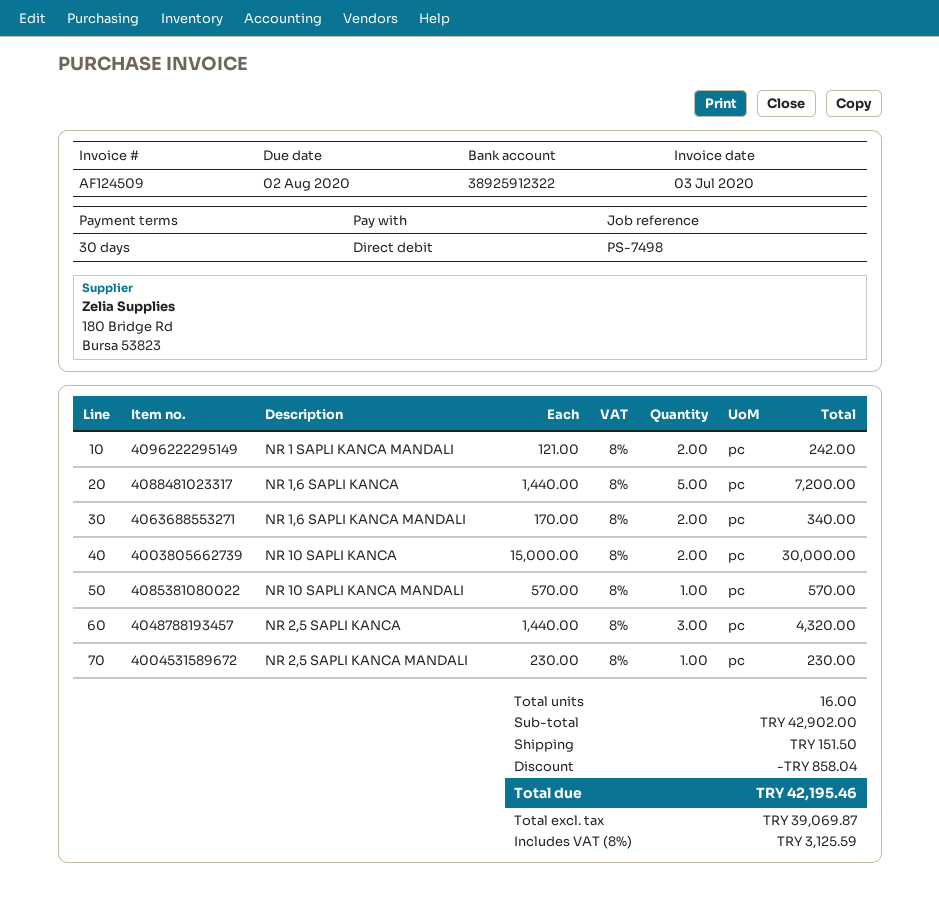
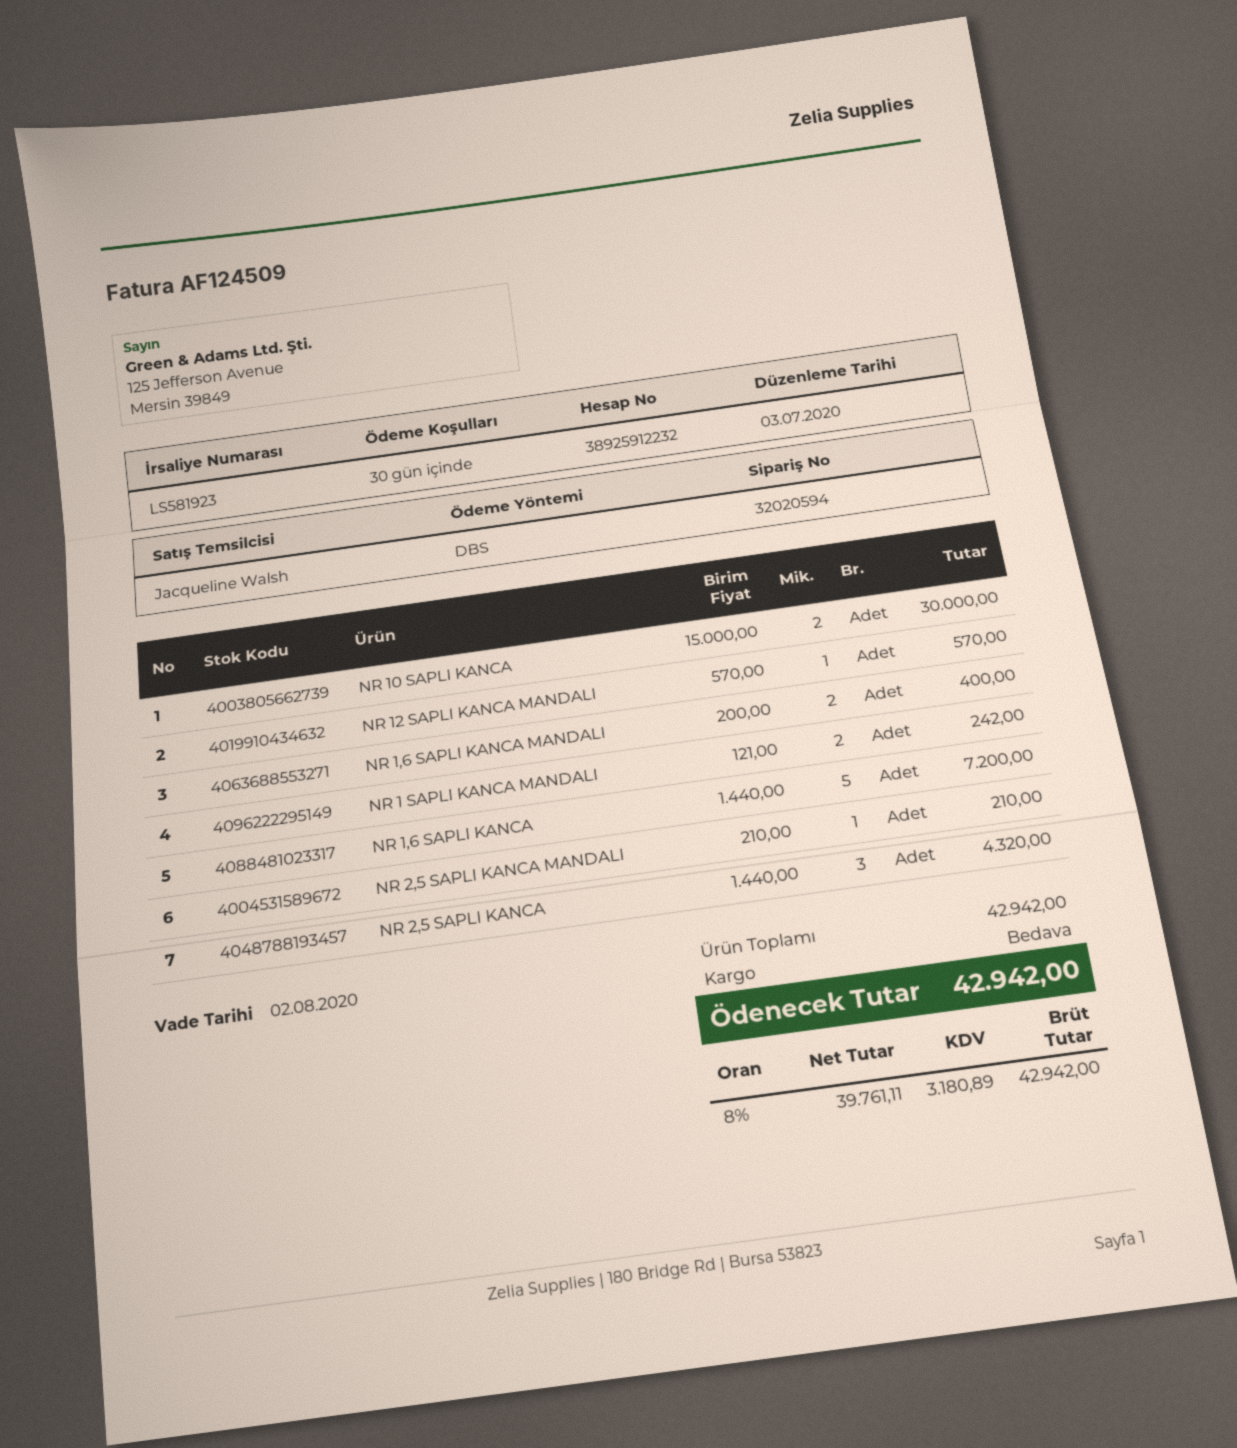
bank account: 38925912322 -> 38925912232
NR 1,6 SAPLI KANCA MANDALI: 2 x 170.00 = 340.00 -> 2 x 200.00 = 400.00
NR 10 SAPLI KANCA MANDALI: 1 x 570.00 = 570.00 -> none
NR 2,5 SAPLI KANCA MANDALI: 1 x 230.00 = 230.00 -> 1 x 210.00 = 210.00
NR 12 SAPLI KANCA MANDALI: none -> 1 x 570.00 = 570.00
subtotal: 42902.00 -> 42942.00
discount: 858.04 -> none
shipping: 151.50 -> 0.00
net: 39069.87 -> 39761.11
tax: 8% = 3125.59 -> 8% = 3180.89
total: 42195.46 -> 42942.00

